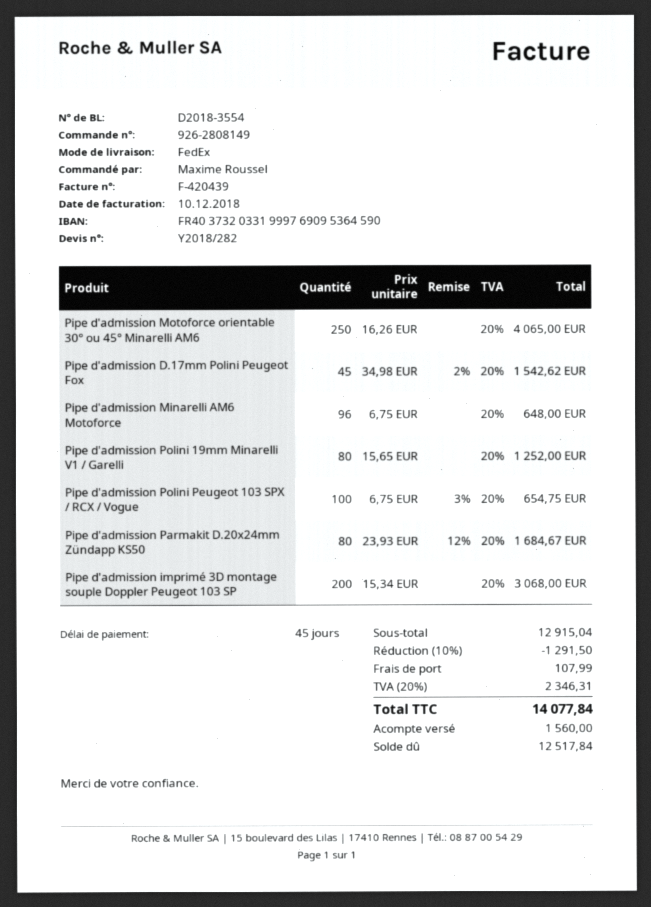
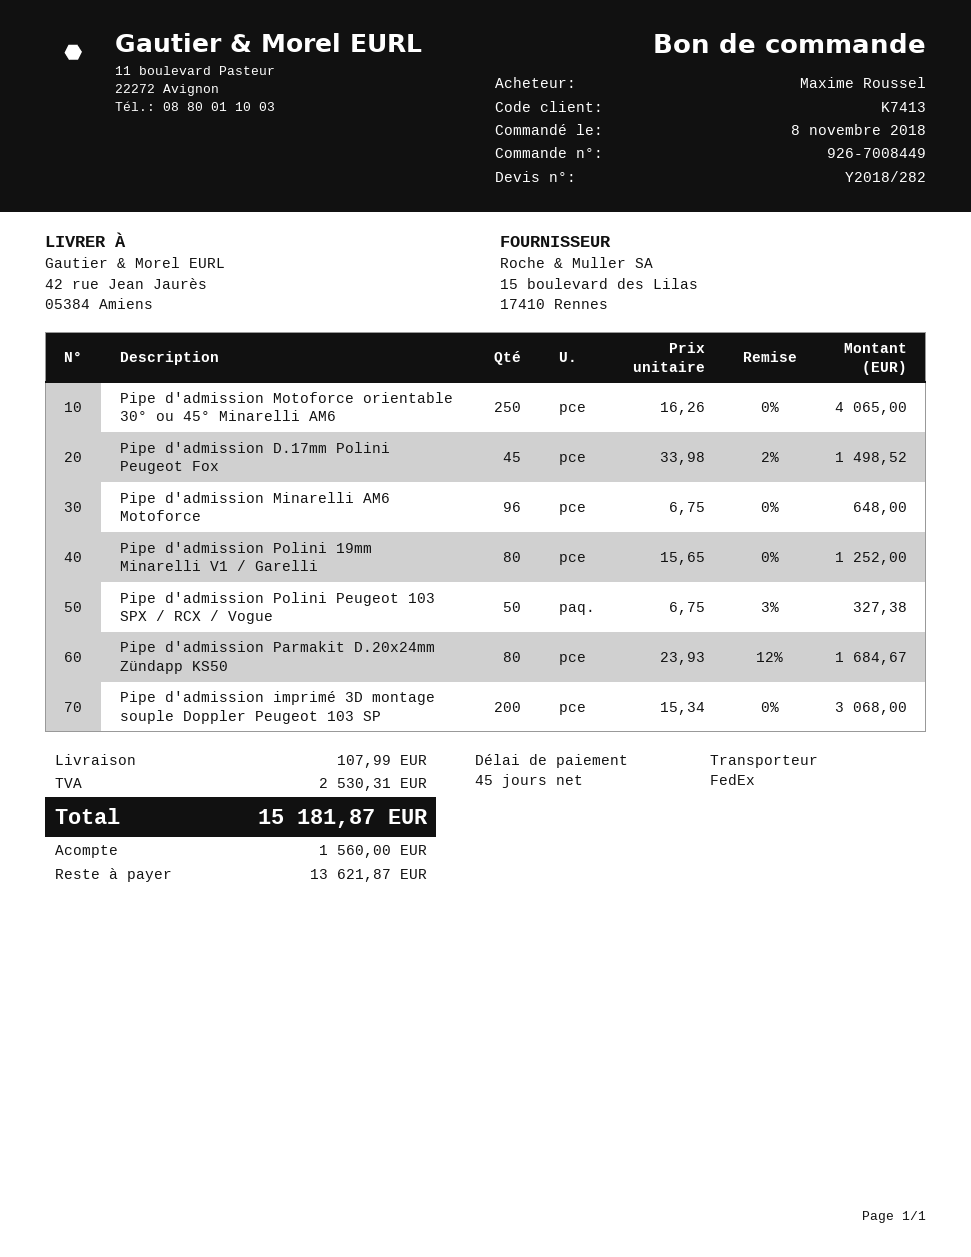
order number: 926-2808149 -> 926-7008449
Pipe d'admission D.17mm Polini Peugeot Fox: 45 x 34.98 - 2% = 1542.62 -> 45 x 33.98 - 2% = 1498.52
Pipe d'admission Polini Peugeot 103 SPX / RCX / Vogue: 100 x 6.75 - 3% = 654.75 -> 50 x 6.75 - 3% = 327.38
discount: 10% = 1291.50 -> none
tax: 2346.31 -> 2530.31
total: 14077.84 -> 15181.87
balance: 12517.84 -> 13621.87

